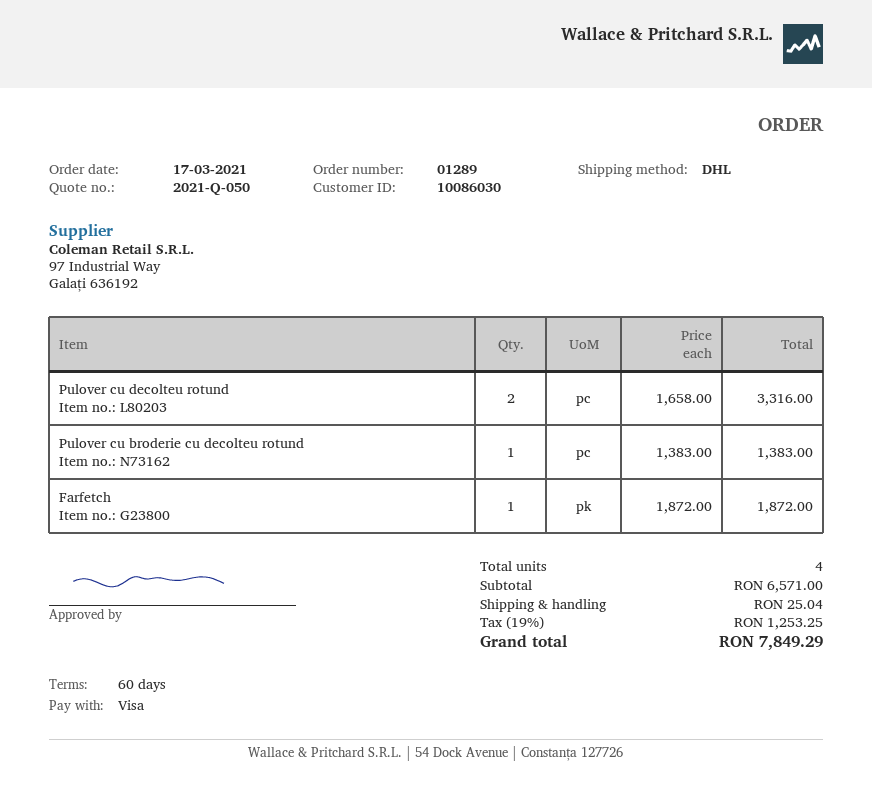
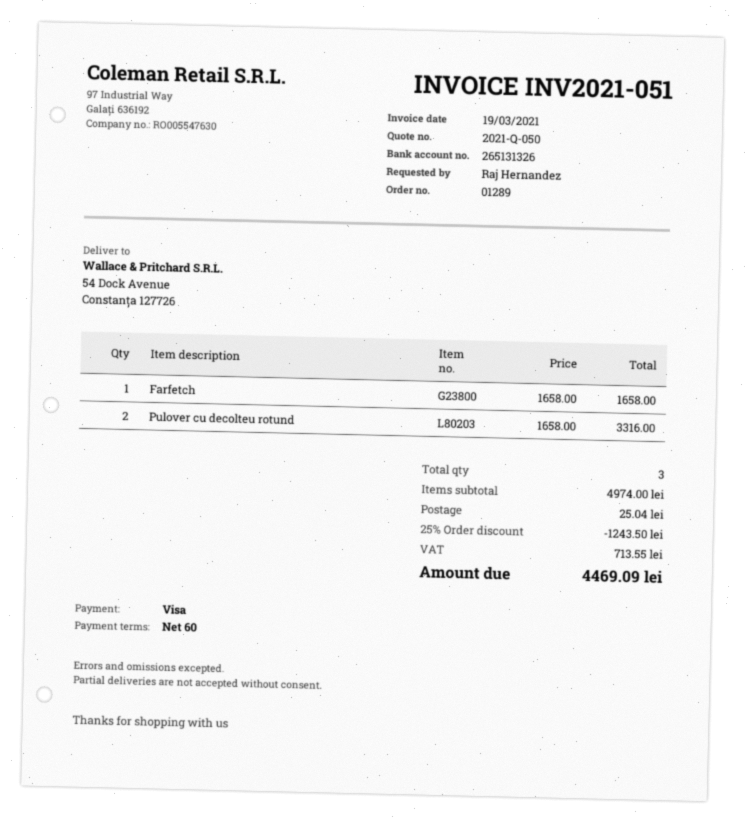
Pulover cu broderie cu decolteu rotund: 1 x 1383.00 = 1383.00 -> none
Farfetch: 1 x 1872.00 = 1872.00 -> 1 x 1658.00 = 1658.00
total quantity: 4 -> 3
subtotal: 6571.00 -> 4974.00
discount: none -> 25% = 1243.50
tax: 1253.25 -> 713.55
total: 7849.29 -> 4469.09

